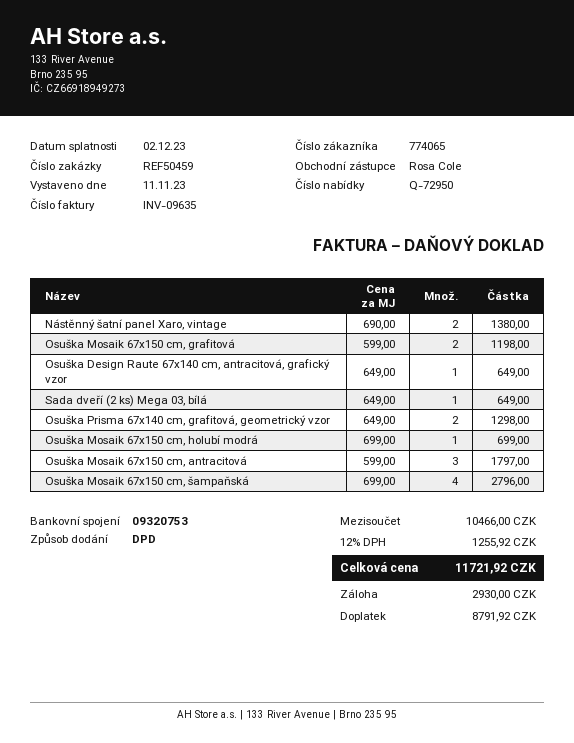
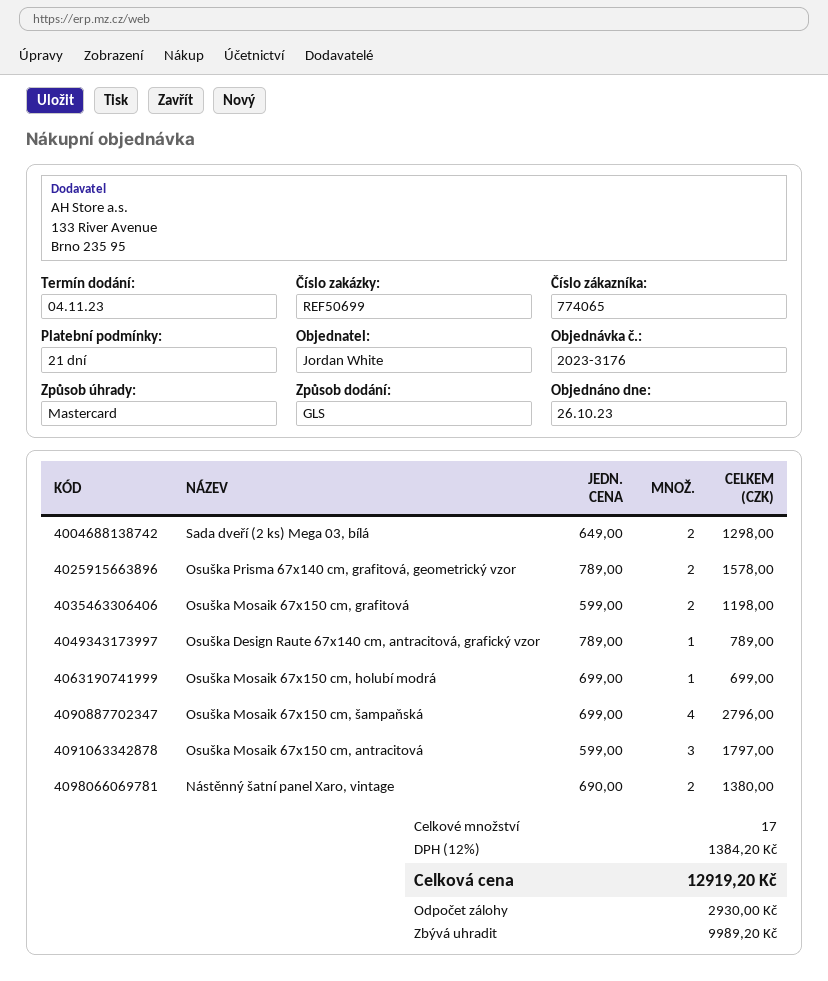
reference: REF50459 -> REF50699
shipping method: DPD -> GLS
Osuška Design Raute 67x140 cm, antracitová, grafický vzor: 1 x 649.00 = 649.00 -> 1 x 789.00 = 789.00
Sada dveří (2 ks) Mega 03, bílá: 1 x 649.00 = 649.00 -> 2 x 649.00 = 1298.00
Osuška Prisma 67x140 cm, grafitová, geometrický vzor: 2 x 649.00 = 1298.00 -> 2 x 789.00 = 1578.00
tax: 12% = 1255.92 -> 12% = 1384.20
total: 11721.92 -> 12919.20
balance: 8791.92 -> 9989.20

